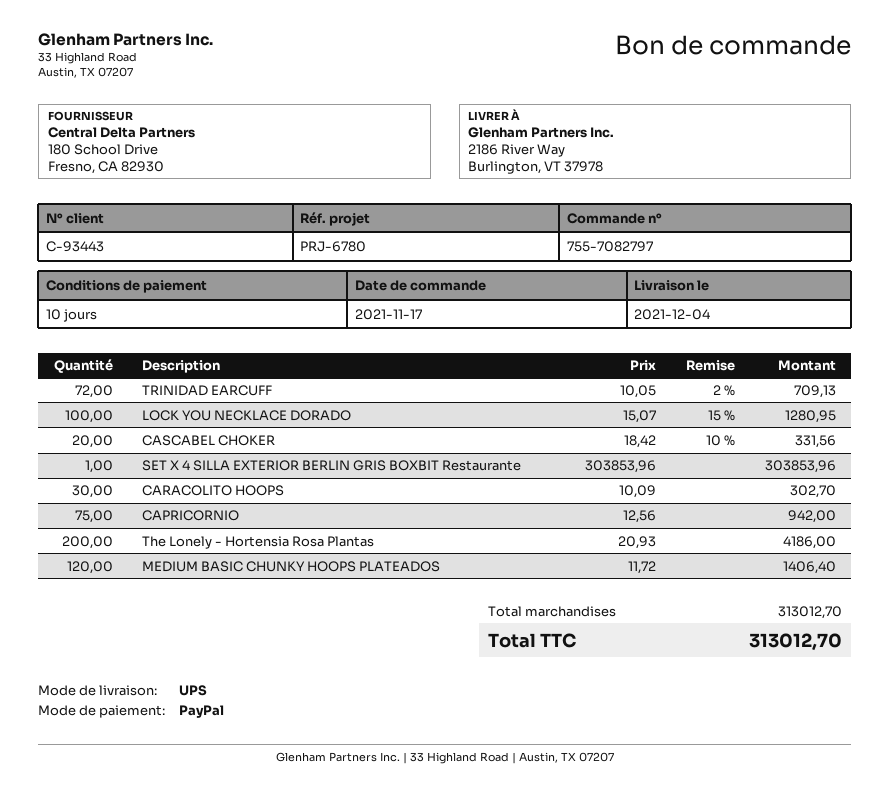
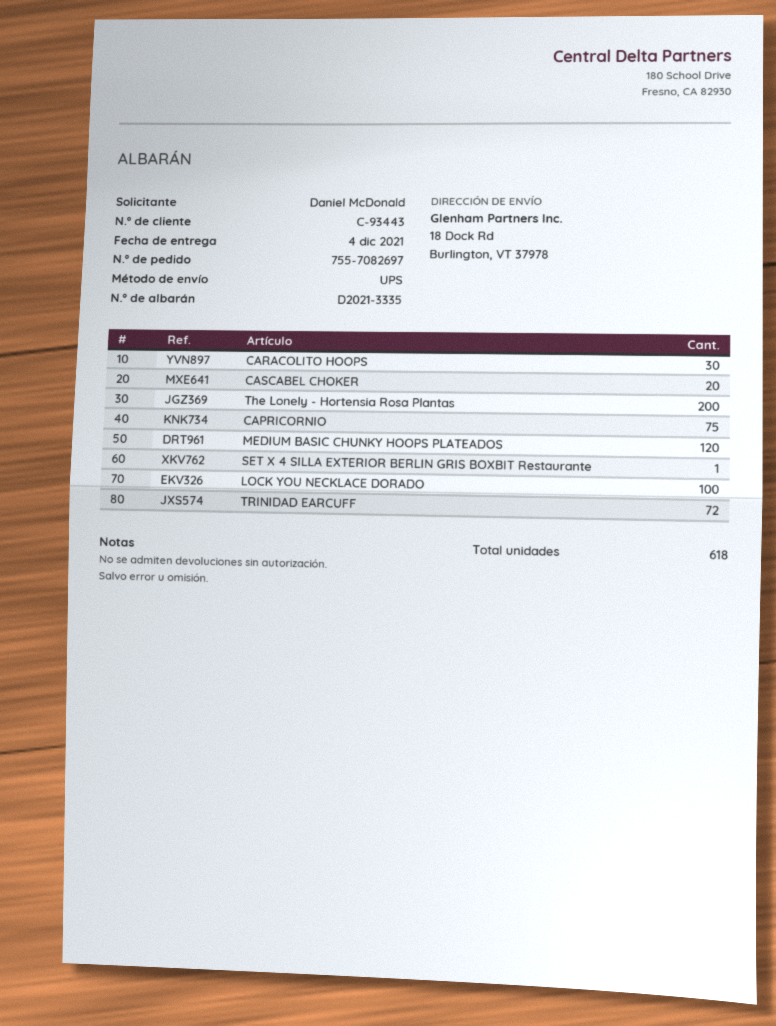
order number: 755-7082797 -> 755-7082697
ship to: 2186 River Way, Burlington, VT 37978 -> 18 Dock Rd, Burlington, VT 37978

